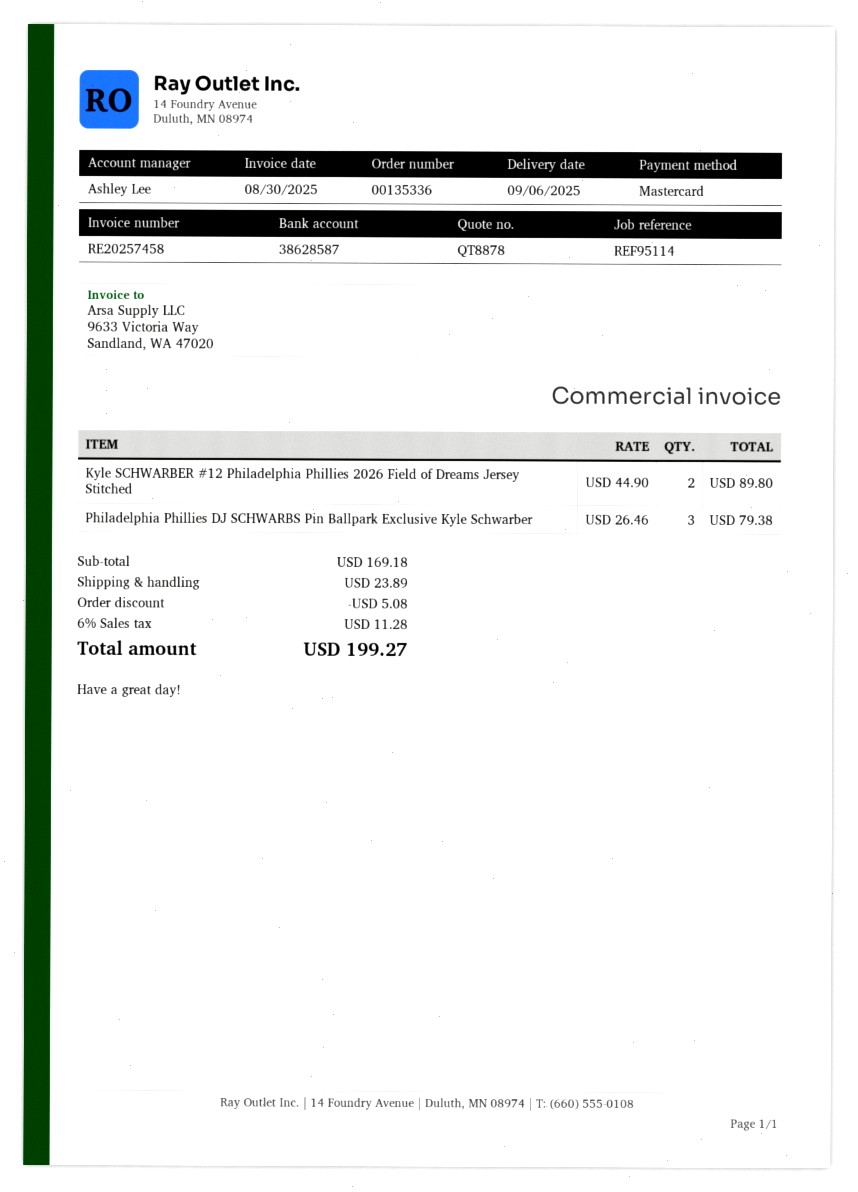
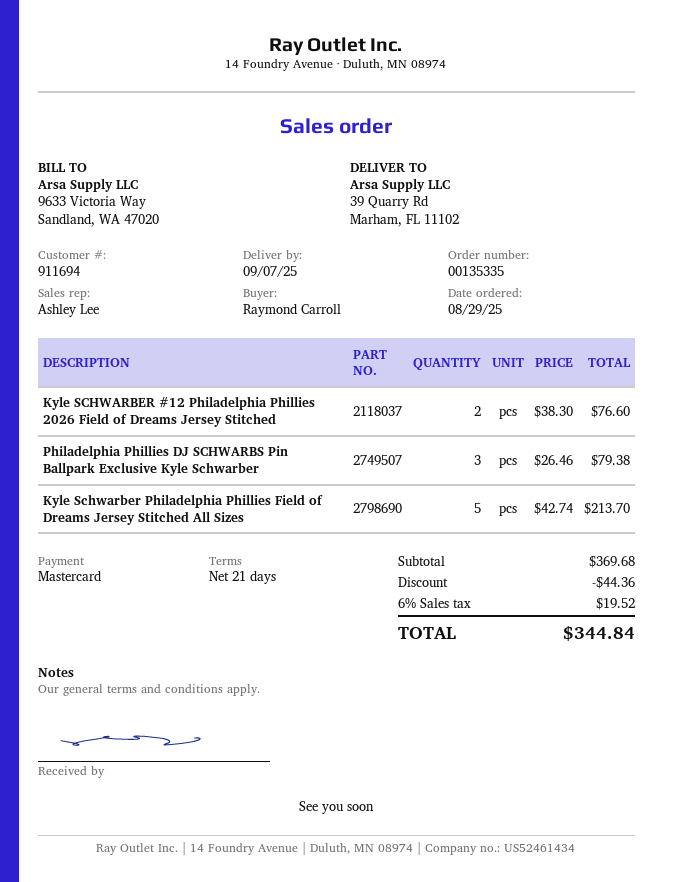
order number: 00135336 -> 00135335
delivery date: 2025-09-06 -> 2025-09-07
Kyle SCHWARBER #12 Philadelphia Phillies 2026 Field of Dreams Jersey Stitched: 2 x 44.90 = 89.80 -> 2 x 38.30 = 76.60
Kyle Schwarber Philadelphia Phillies Field of Dreams Jersey Stitched All Sizes: none -> 5 x 42.74 = 213.70
subtotal: 169.18 -> 369.68
discount: 5.08 -> 44.36
shipping: 23.89 -> none
tax: 6% = 11.28 -> 6% = 19.52
total: 199.27 -> 344.84

